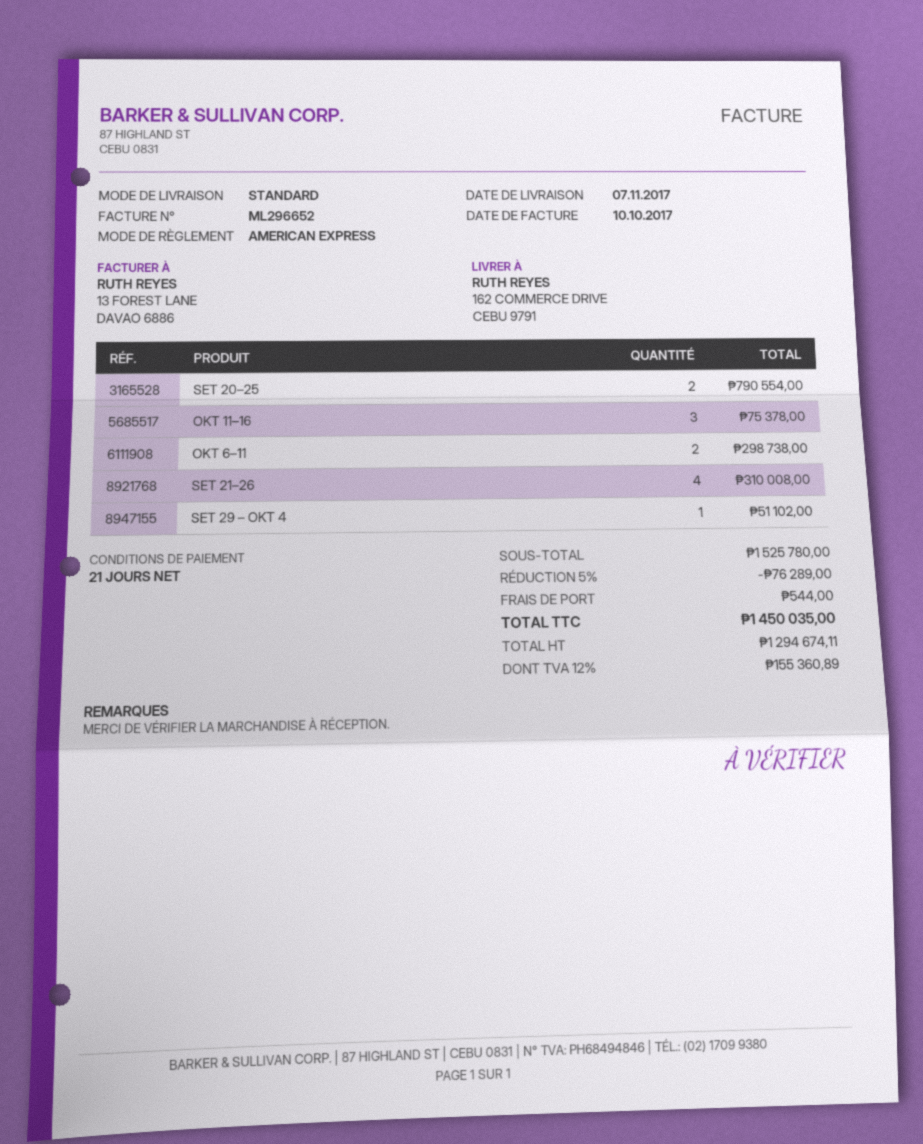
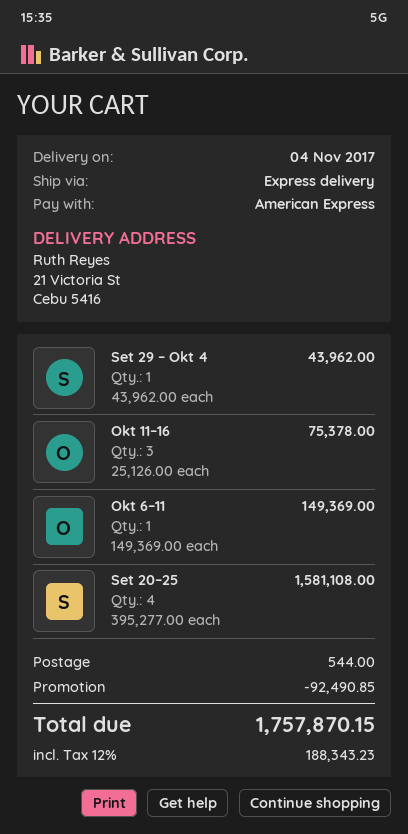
delivery date: 2017-11-07 -> 2017-11-04
shipping method: standard -> express
ship to: 162 COMMERCE DRIVE, CEBU 9791 -> 21 Victoria St, Cebu 5416
SET 20–25: 2 for 790554.00 -> 4 for 1581108.00
OKT 6–11: 2 for 298738.00 -> 1 for 149369.00
SET 21–26: 4 for 310008.00 -> none
SET 29 – OKT 4: 1 for 51102.00 -> 1 for 43962.00
discount: 76289.00 -> 92490.85
tax: 12% = 155360.89 -> 12% = 188343.23
total: 1450035.00 -> 1757870.15

